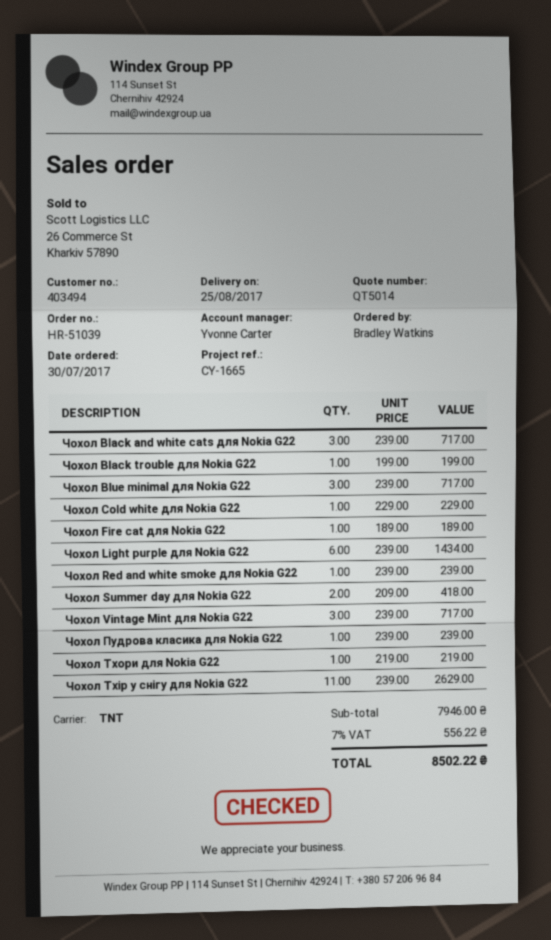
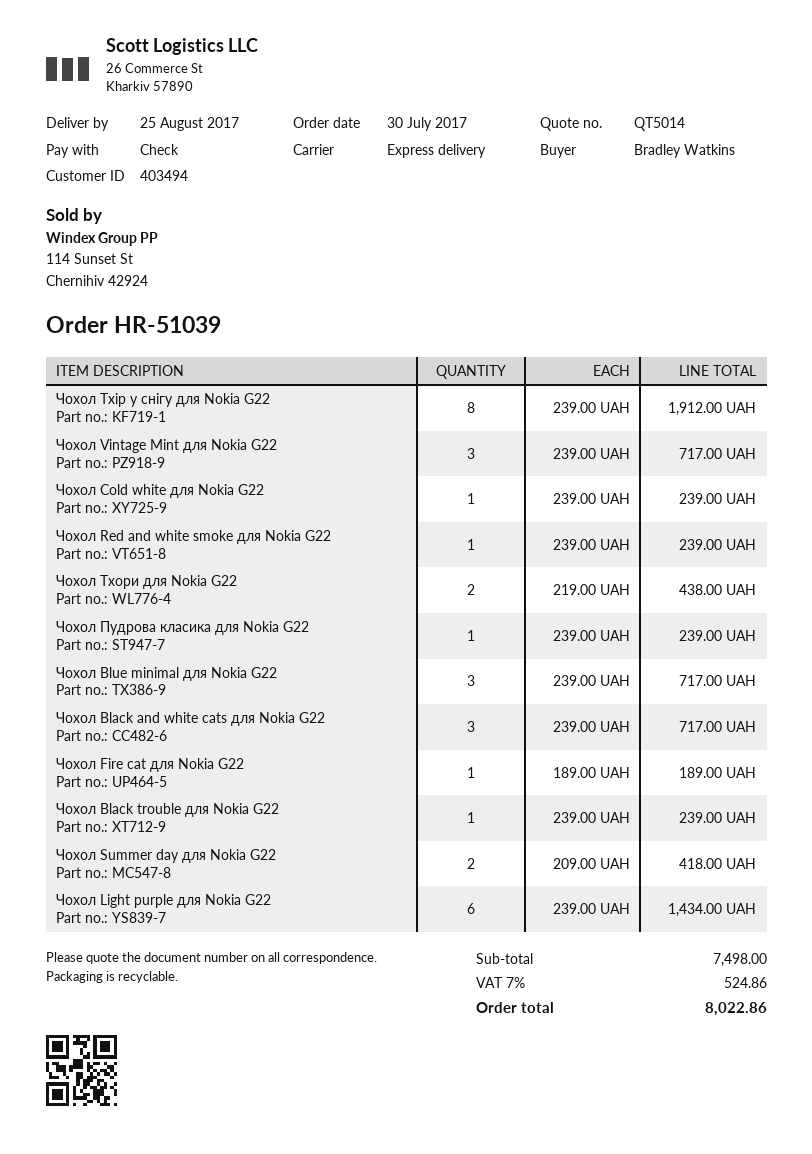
shipping method: TNT -> express
Чохол Black trouble для Nokia G22: 1 x 199.00 = 199.00 -> 1 x 239.00 = 239.00
Чохол Cold white для Nokia G22: 1 x 229.00 = 229.00 -> 1 x 239.00 = 239.00
Чохол Тхори для Nokia G22: 1 x 219.00 = 219.00 -> 2 x 219.00 = 438.00
Чохол Тхір у снігу для Nokia G22: 11 x 239.00 = 2629.00 -> 8 x 239.00 = 1912.00
subtotal: 7946.00 -> 7498.00
tax: 7% = 556.22 -> 7% = 524.86
total: 8502.22 -> 8022.86

